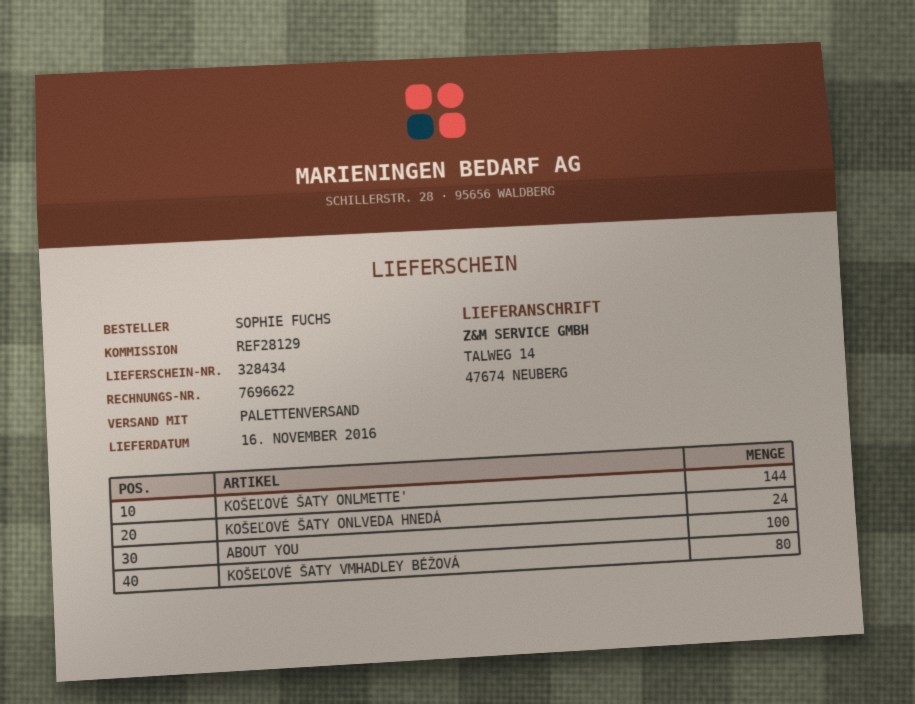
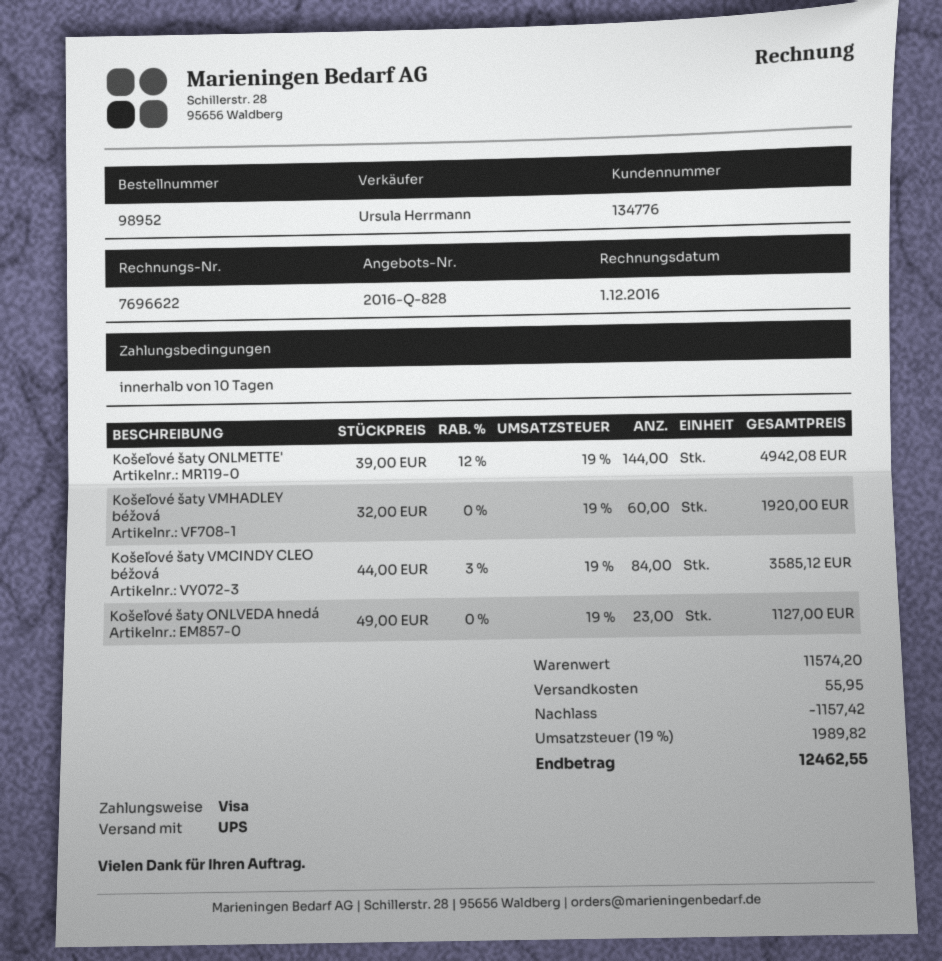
shipping method: pallet freight -> UPS
KOŠEĽOVÉ ŠATY ONLVEDA HNEDÁ: 24 -> 23
ABOUT YOU: 100 -> none
KOŠEĽOVÉ ŠATY VMHADLEY BÉŽOVÁ: 80 -> 60
Košeľové šaty VMCINDY CLEO béžová: none -> 84

